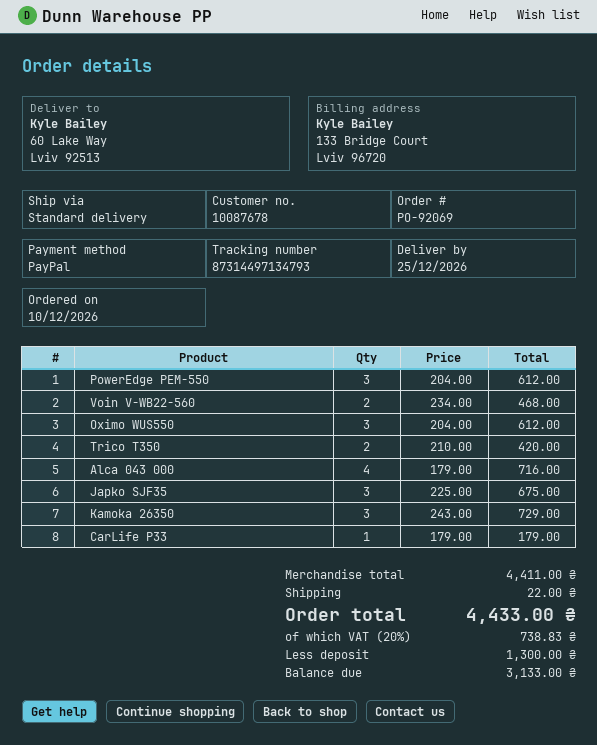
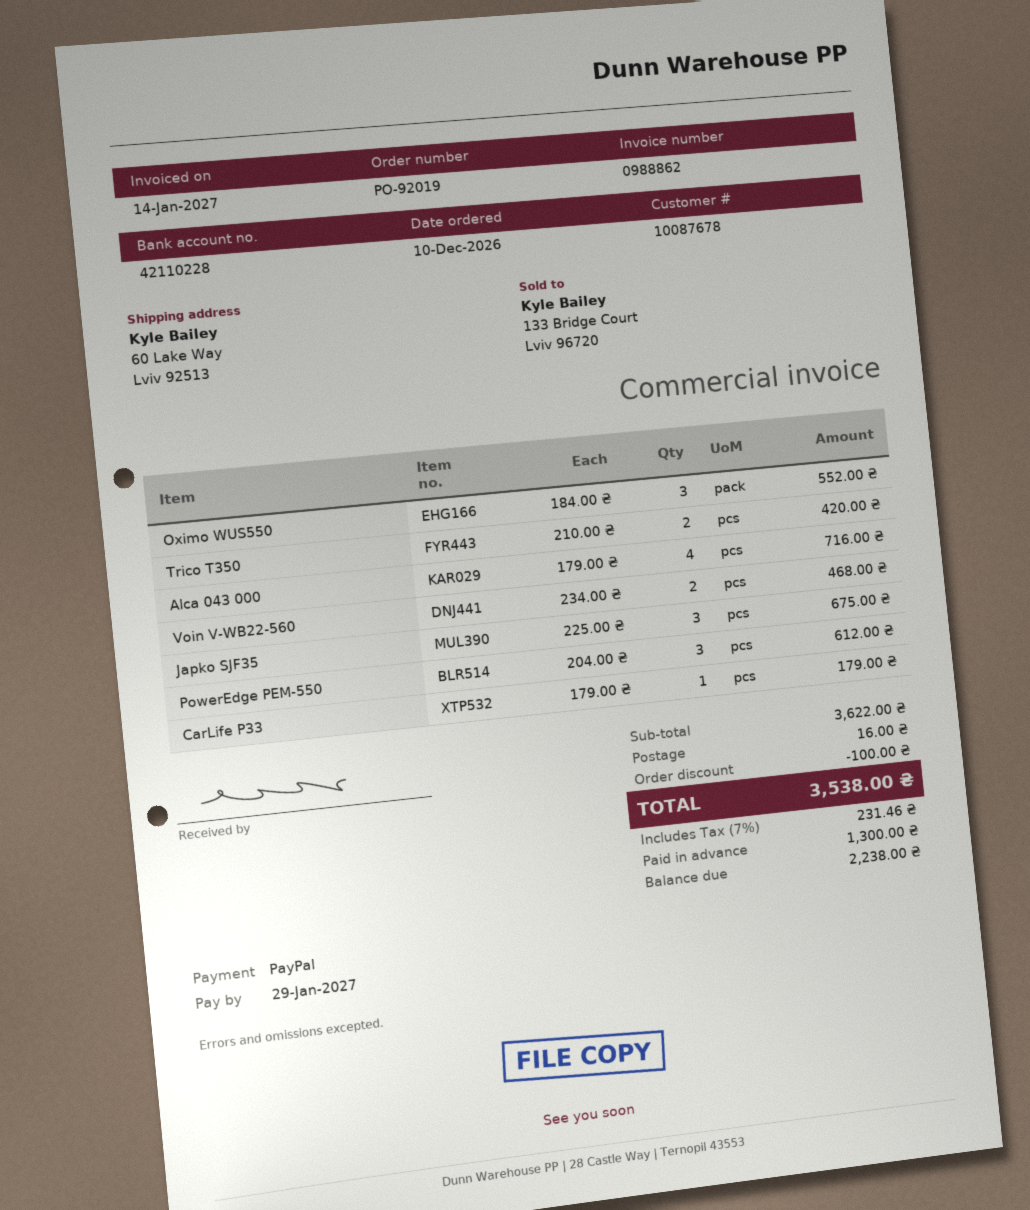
order number: PO-92069 -> PO-92019
Oximo WUS550: 3 x 204.00 = 612.00 -> 3 x 184.00 = 552.00
Kamoka 26350: 3 x 243.00 = 729.00 -> none
subtotal: 4411.00 -> 3622.00
discount: none -> 100.00
shipping: 22.00 -> 16.00
tax: 20% = 738.83 -> 7% = 231.46
total: 4433.00 -> 3538.00
balance: 3133.00 -> 2238.00

